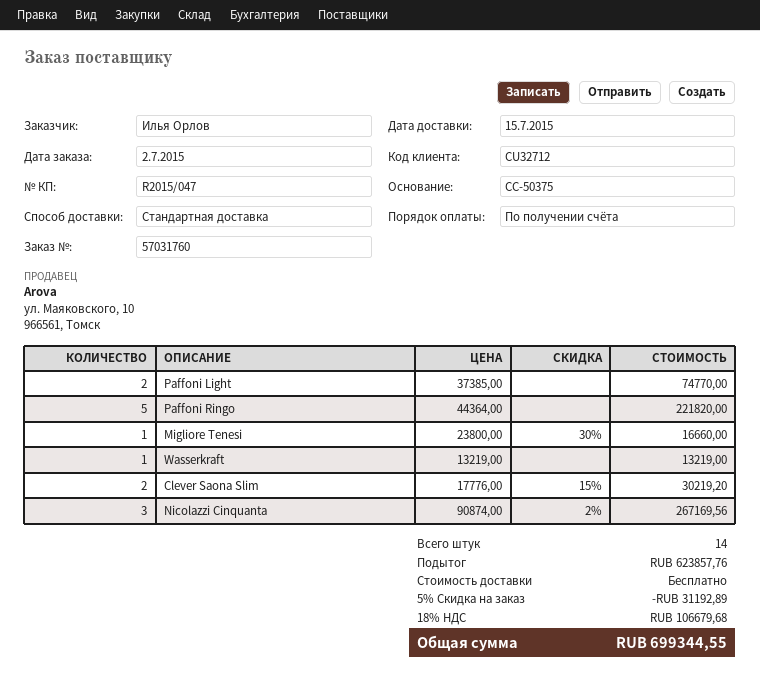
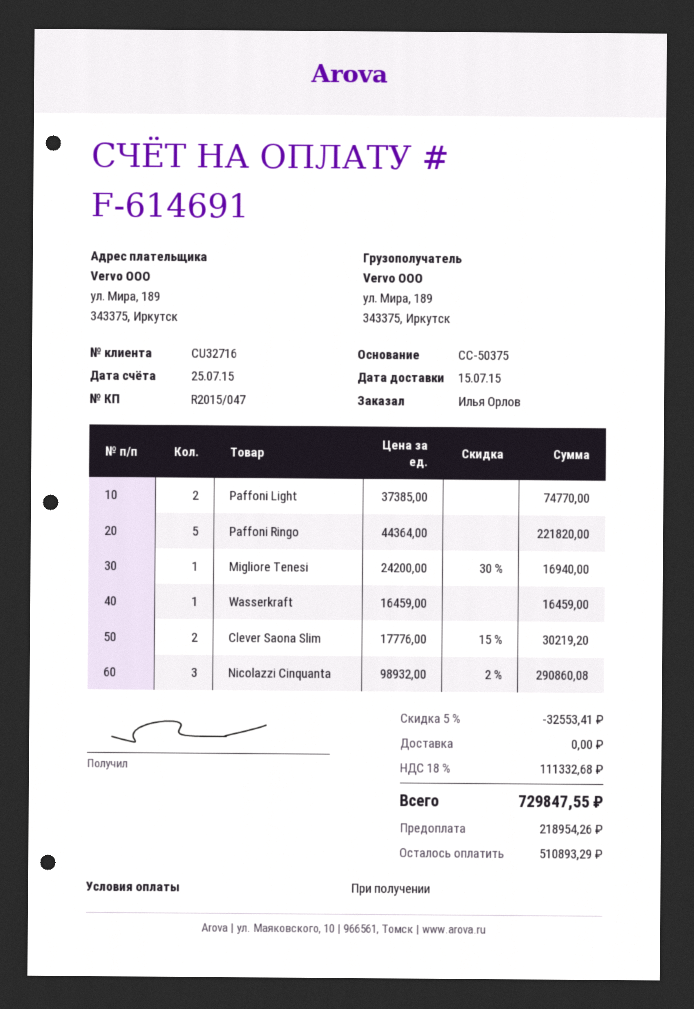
customer number: CU32712 -> CU32716
Migliore Tenesi: 1 x 23800.00 - 30% = 16660.00 -> 1 x 24200.00 - 30% = 16940.00
Wasserkraft: 1 x 13219.00 = 13219.00 -> 1 x 16459.00 = 16459.00
Nicolazzi Cinquanta: 3 x 90874.00 - 2% = 267169.56 -> 3 x 98932.00 - 2% = 290860.08
discount: 5% = 31192.89 -> 5% = 32553.41
tax: 18% = 106679.68 -> 18% = 111332.68
total: 699344.55 -> 729847.55

